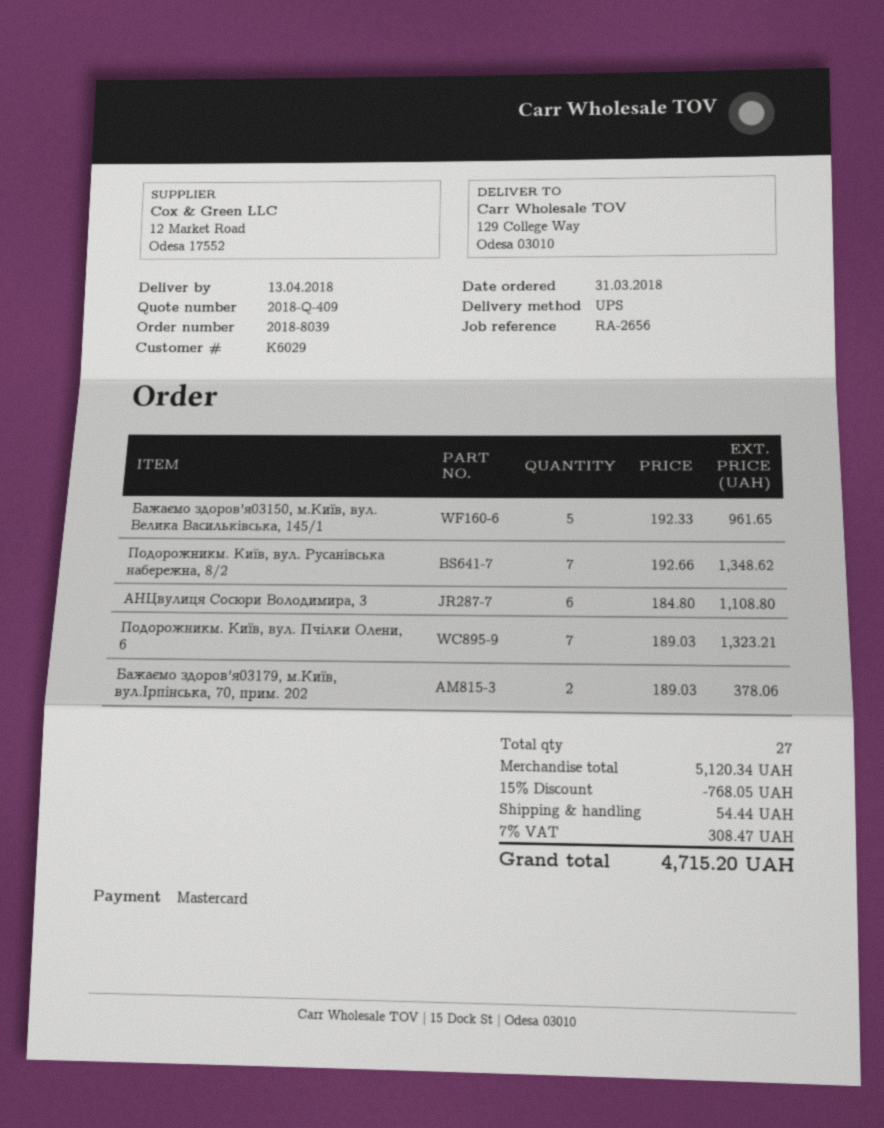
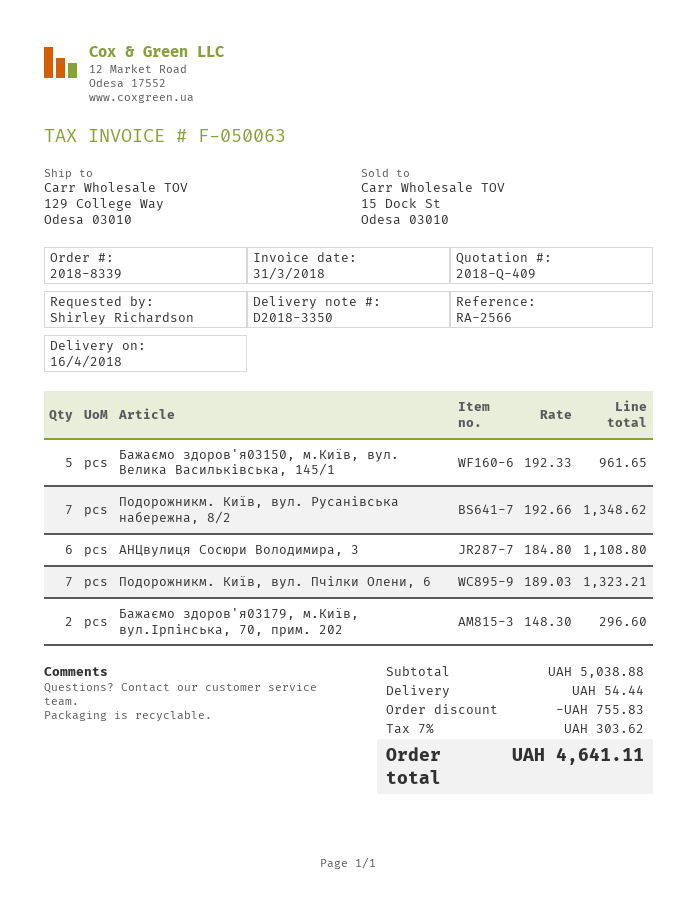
order number: 2018-8039 -> 2018-8339
delivery date: 2018-04-13 -> 2018-04-16
reference: RA-2656 -> RA-2566
Бажаємо здоров'я03179, м.Київ, вул.Ірпінська, 70, прим. 202: 2 x 189.03 = 378.06 -> 2 x 148.30 = 296.60
subtotal: 5120.34 -> 5038.88
discount: 768.05 -> 755.83
tax: 7% = 308.47 -> 7% = 303.62
total: 4715.20 -> 4641.11

